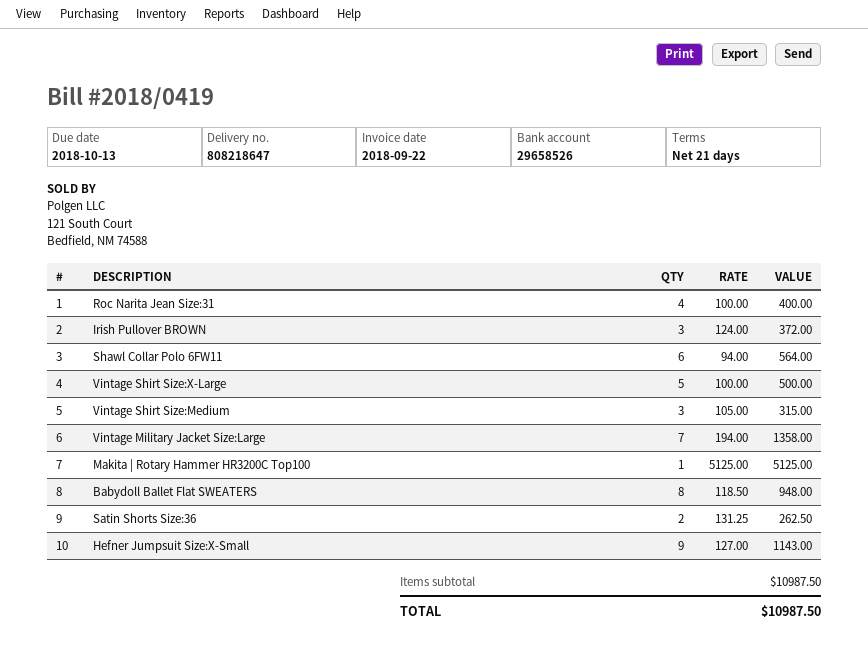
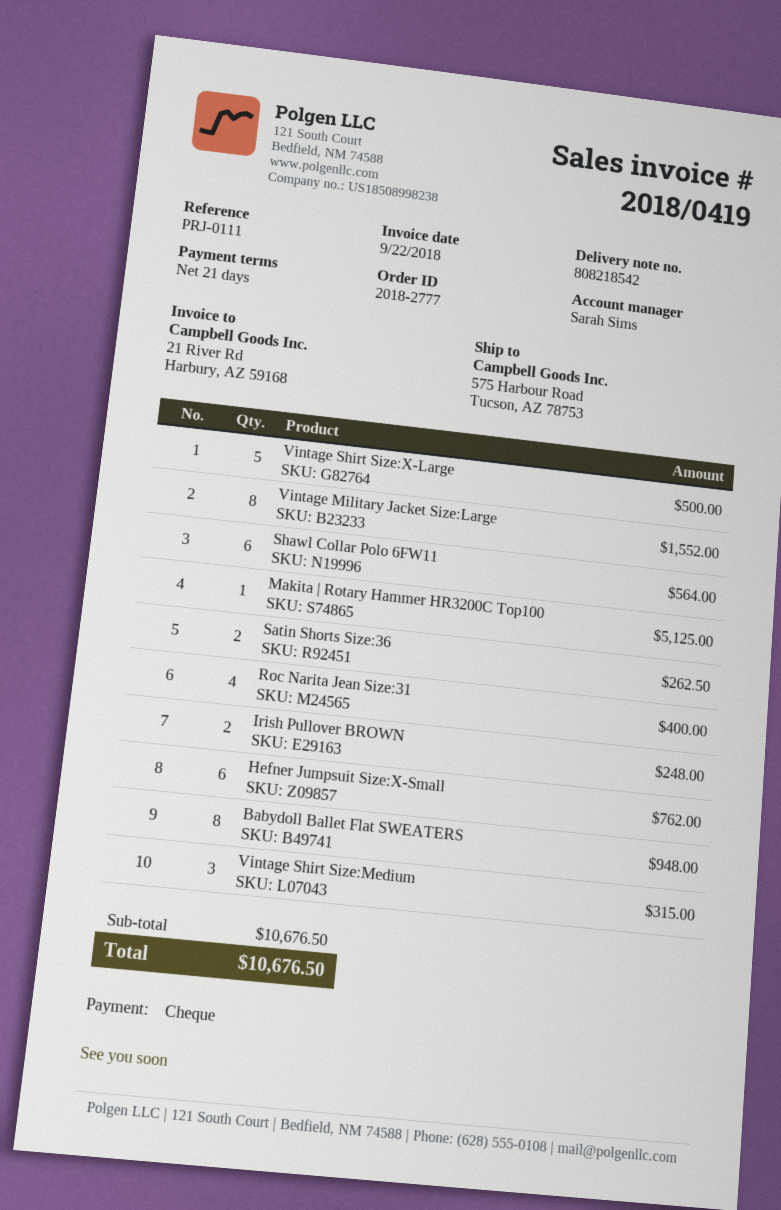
delivery note number: 808218647 -> 808218542
Irish Pullover BROWN: 3 for 372.00 -> 2 for 248.00
Vintage Military Jacket Size:Large: 7 for 1358.00 -> 8 for 1552.00
Hefner Jumpsuit Size:X-Small: 9 for 1143.00 -> 6 for 762.00
subtotal: 10987.50 -> 10676.50
total: 10987.50 -> 10676.50

